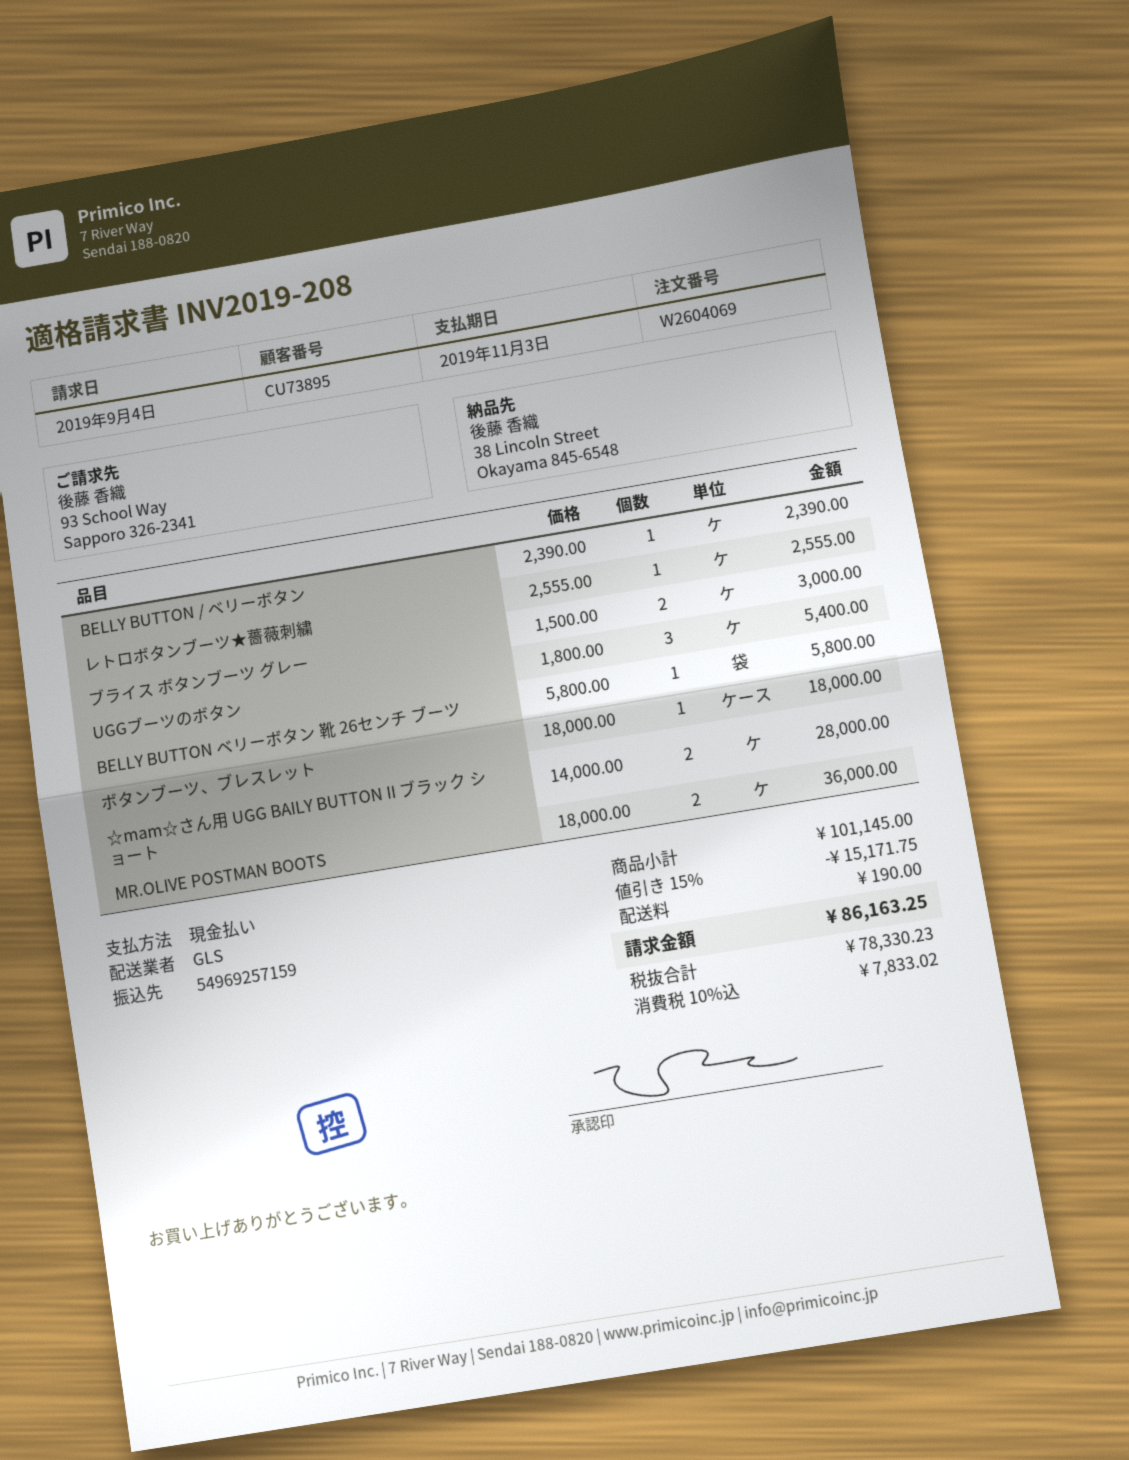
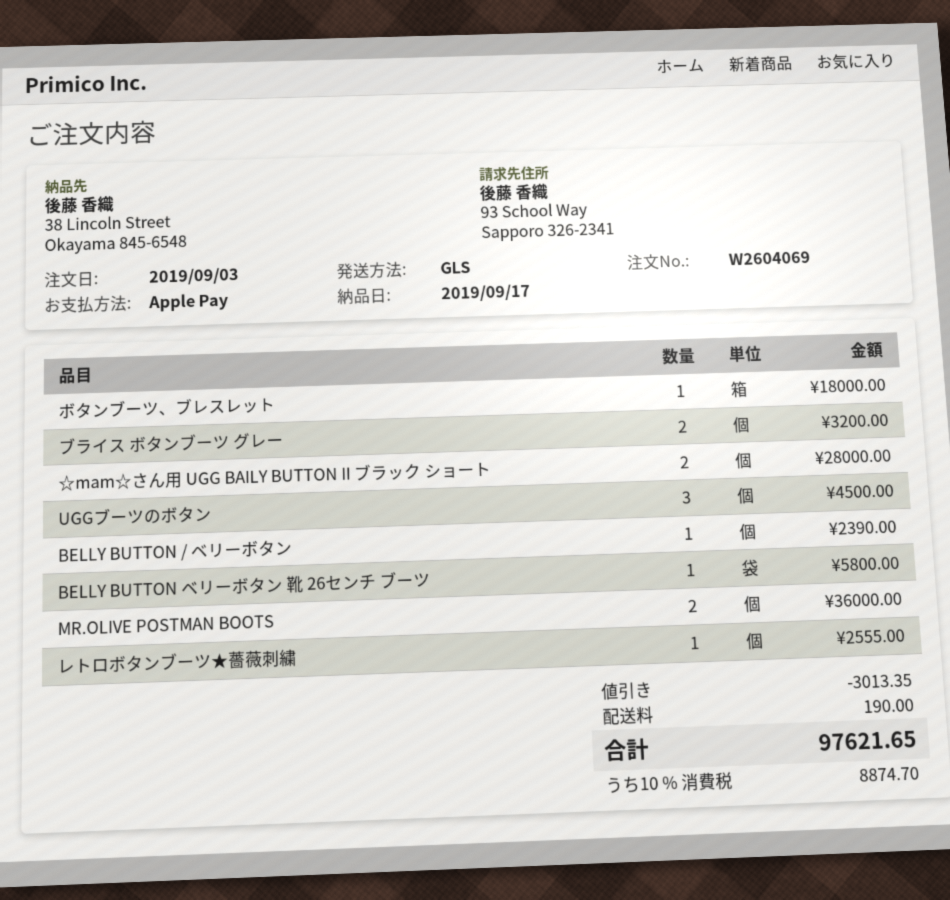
payment method: cash -> Apple Pay
ブライス ボタンブーツ グレー: 2 for 3000.00 -> 2 for 3200.00
UGGブーツのボタン: 3 for 5400.00 -> 3 for 4500.00
discount: 15171.75 -> 3013.35
tax: 10% = 7833.02 -> 10% = 8874.70
total: 86163.25 -> 97621.65

